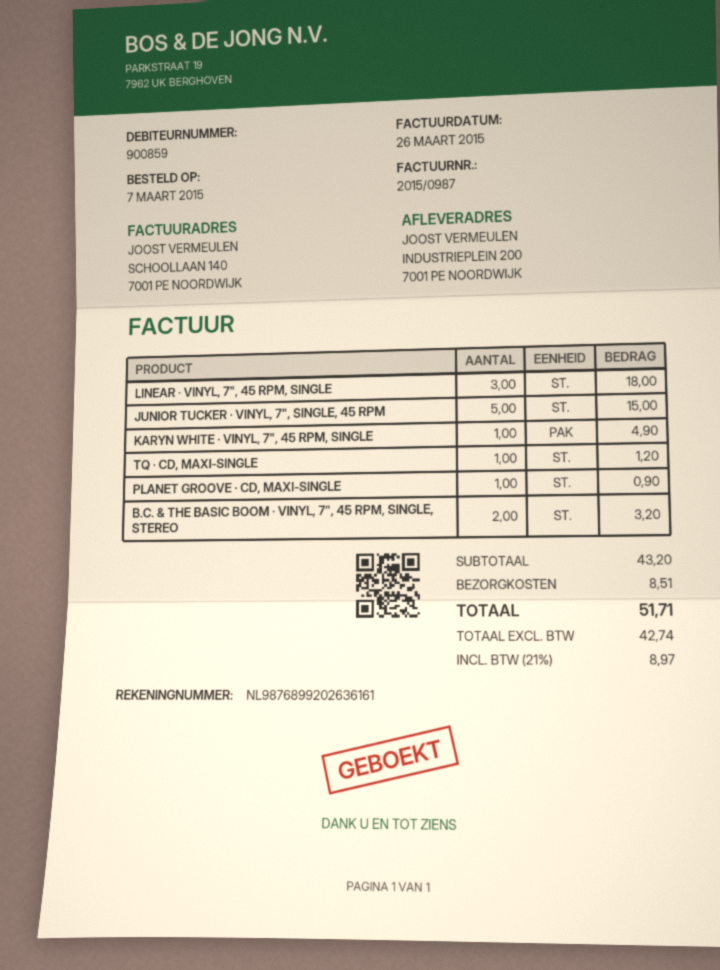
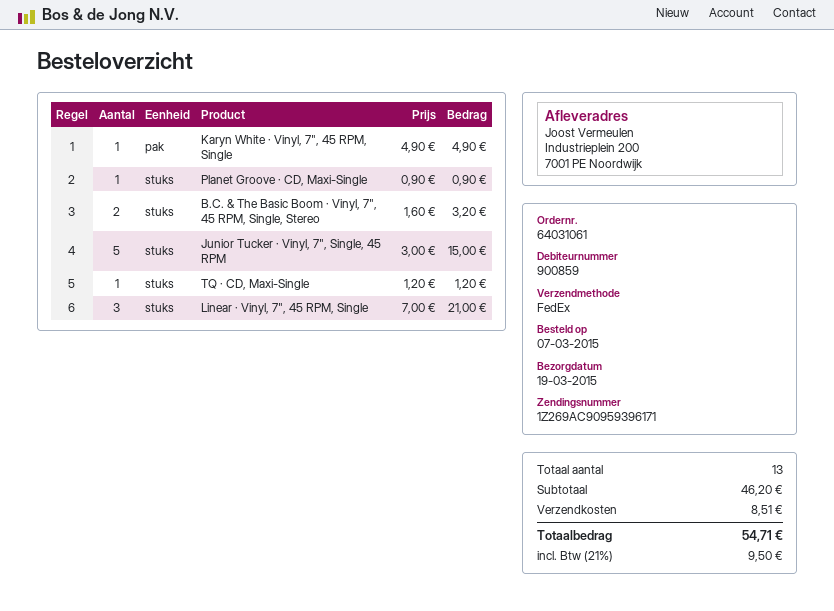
LINEAR · VINYL, 7", 45 RPM, SINGLE: 3 for 18.00 -> 3 for 21.00
subtotal: 43.20 -> 46.20
tax: 21% = 8.97 -> 21% = 9.50
total: 51.71 -> 54.71

